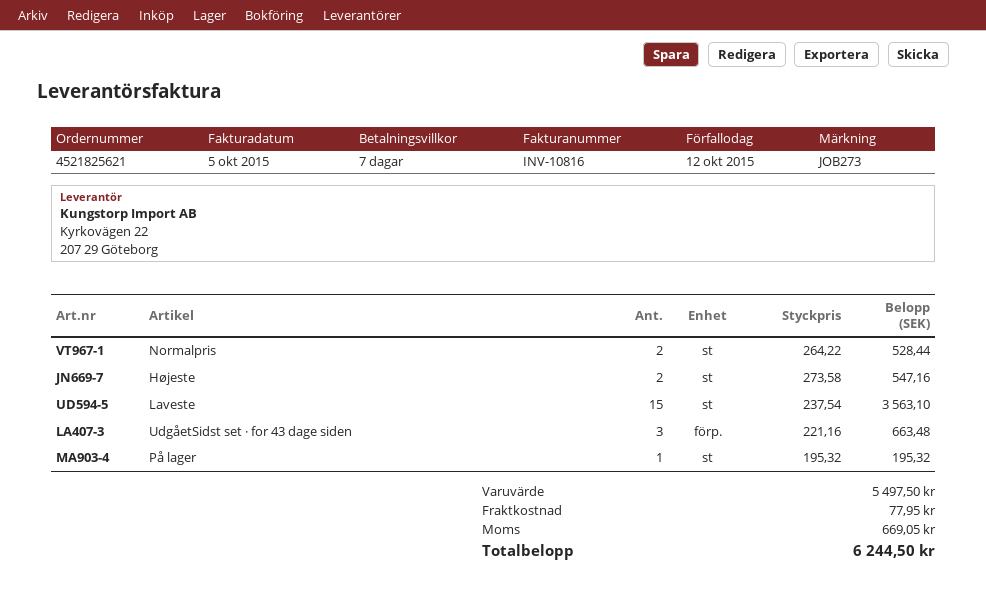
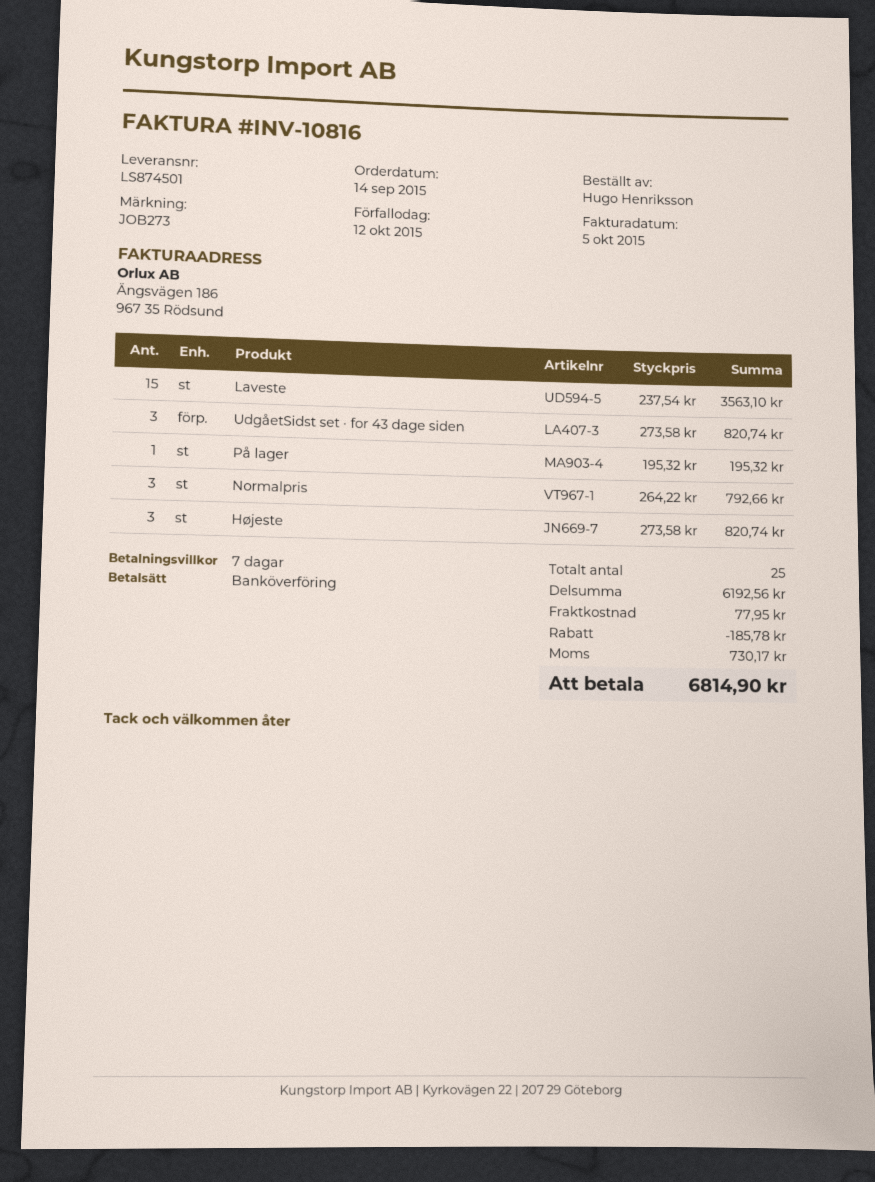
Normalpris: 2 x 264.22 = 528.44 -> 3 x 264.22 = 792.66
Højeste: 2 x 273.58 = 547.16 -> 3 x 273.58 = 820.74
UdgåetSidst set · for 43 dage siden: 3 x 221.16 = 663.48 -> 3 x 273.58 = 820.74
subtotal: 5497.50 -> 6192.56
discount: none -> 185.78
tax: 669.05 -> 730.17
total: 6244.50 -> 6814.90

